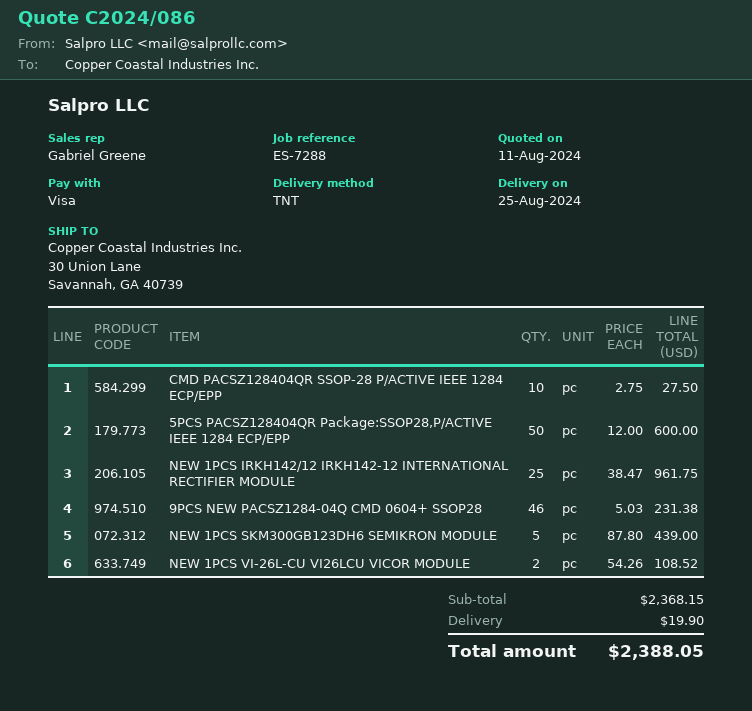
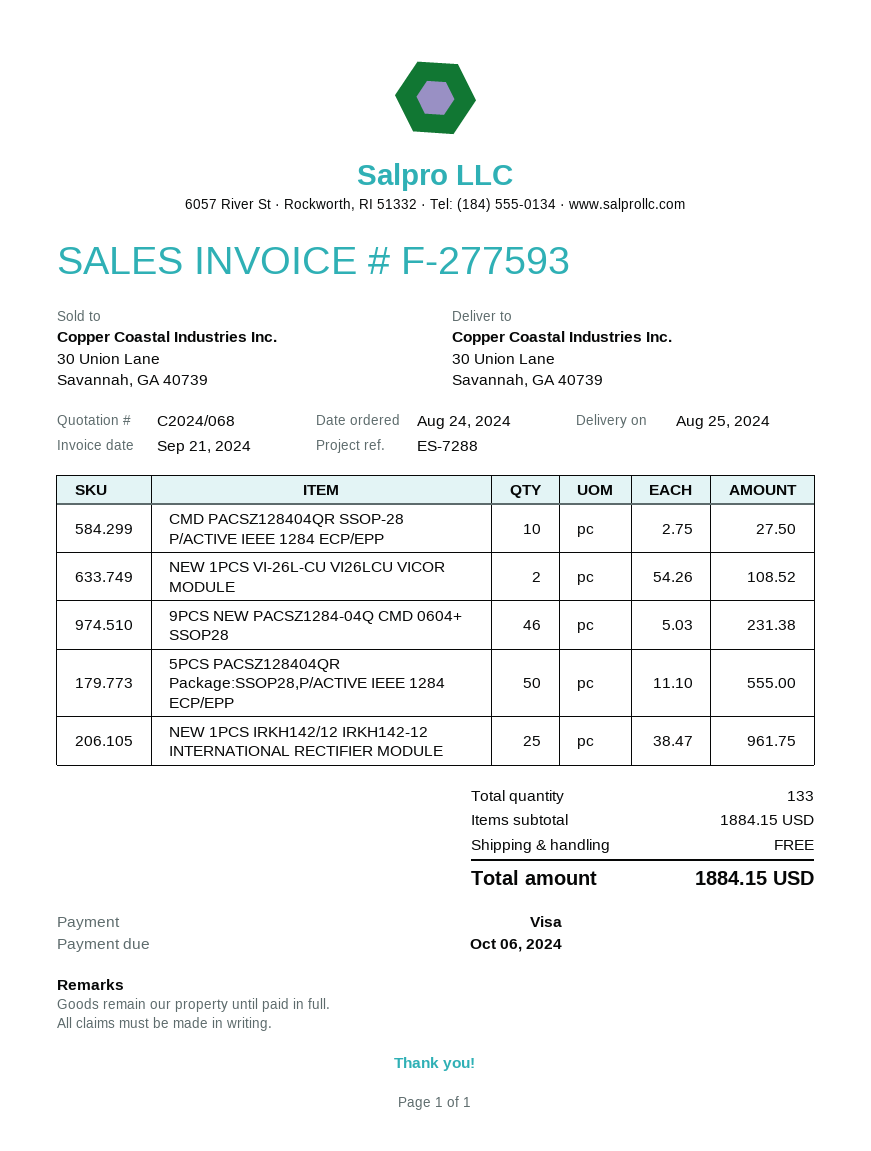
quote number: C2024/086 -> C2024/068
5PCS PACSZ128404QR Package:SSOP28,P/ACTIVE IEEE 1284 ECP/EPP: 50 x 12.00 = 600.00 -> 50 x 11.10 = 555.00
NEW 1PCS SKM300GB123DH6 SEMIKRON MODULE: 5 x 87.80 = 439.00 -> none
subtotal: 2368.15 -> 1884.15
shipping: 19.90 -> 0.00
total: 2388.05 -> 1884.15

